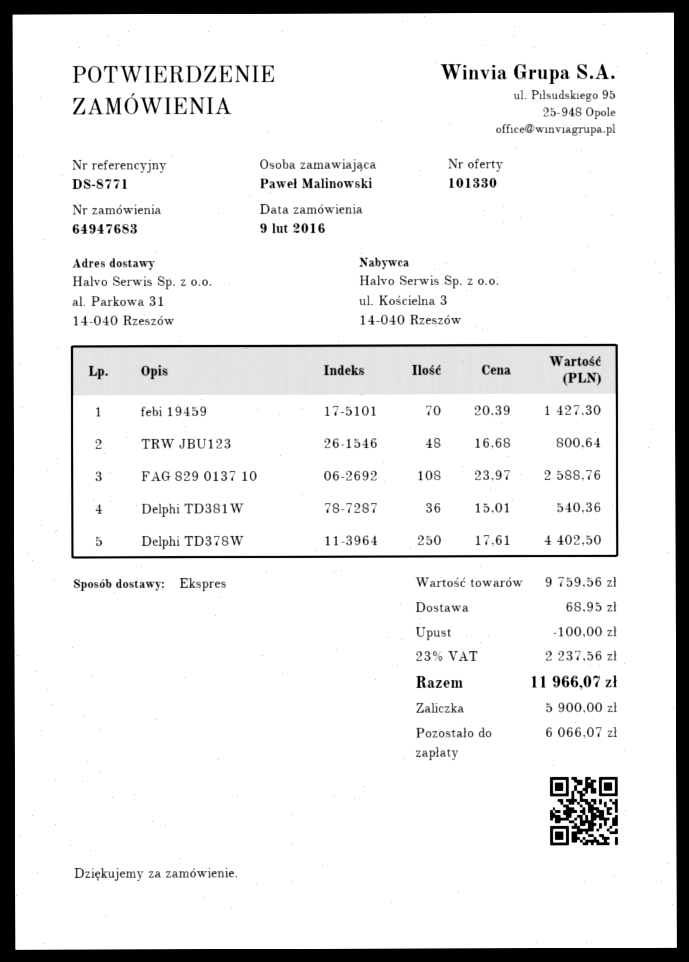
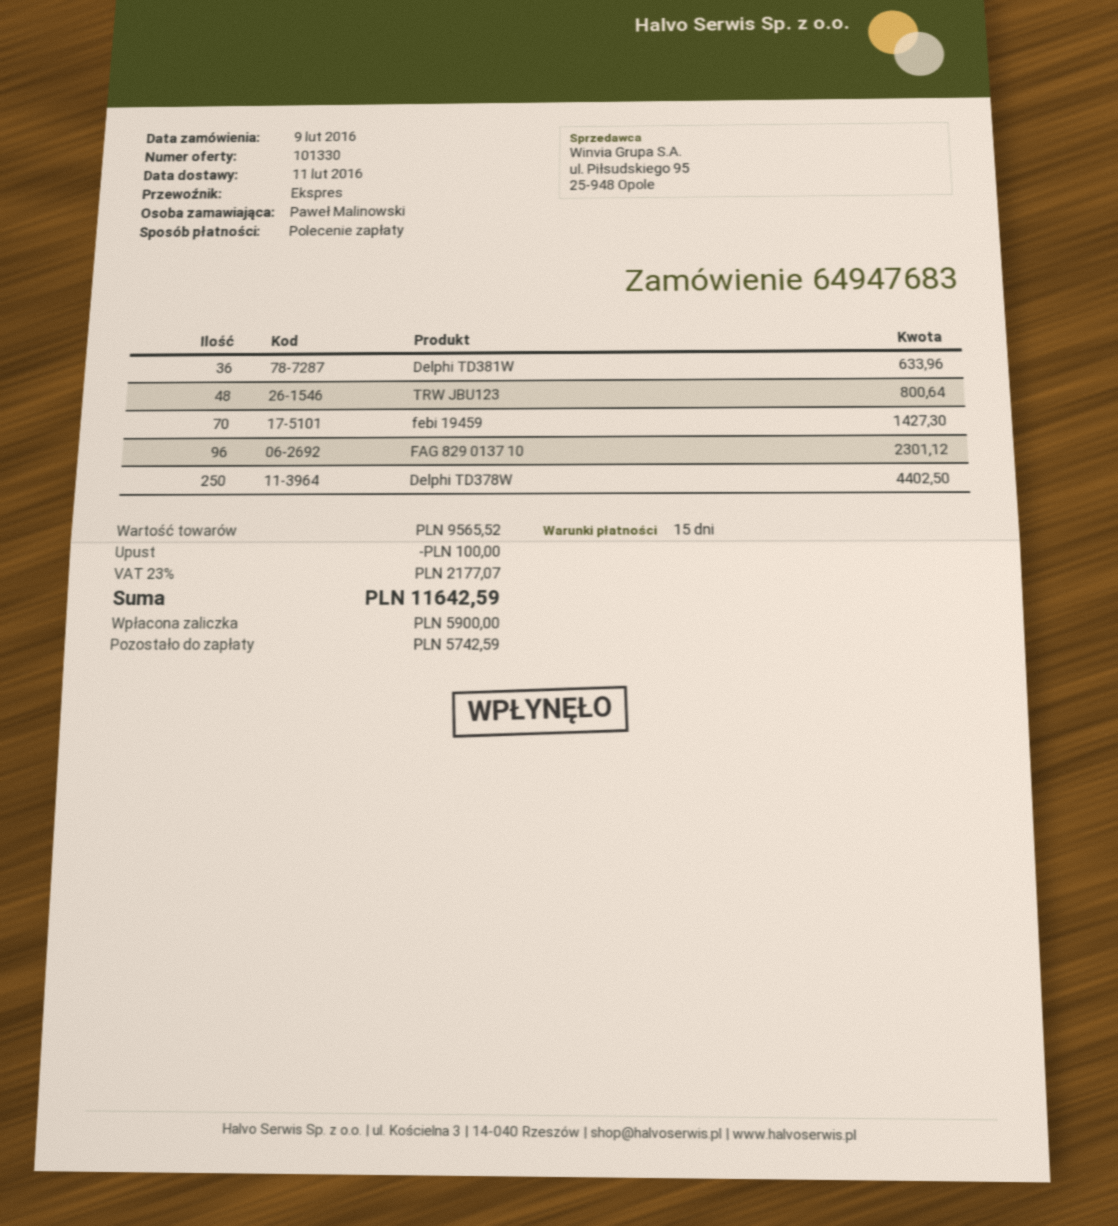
FAG 829 0137 10: 108 for 2588.76 -> 96 for 2301.12
Delphi TD381W: 36 for 540.36 -> 36 for 633.96
subtotal: 9759.56 -> 9565.52
shipping: 68.95 -> none
tax: 23% = 2237.56 -> 23% = 2177.07
total: 11966.07 -> 11642.59
balance: 6066.07 -> 5742.59

